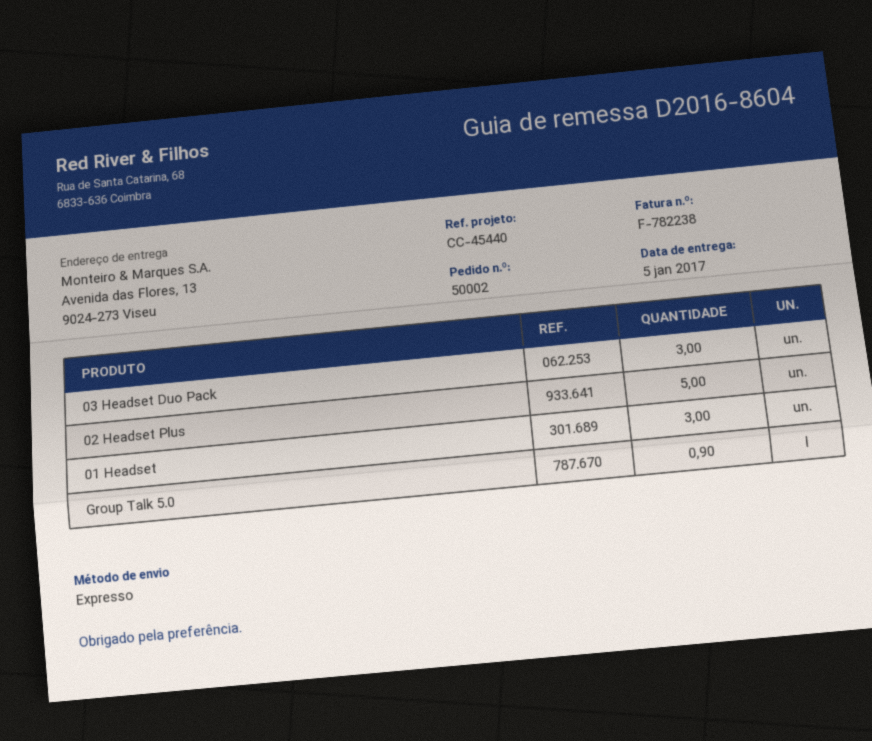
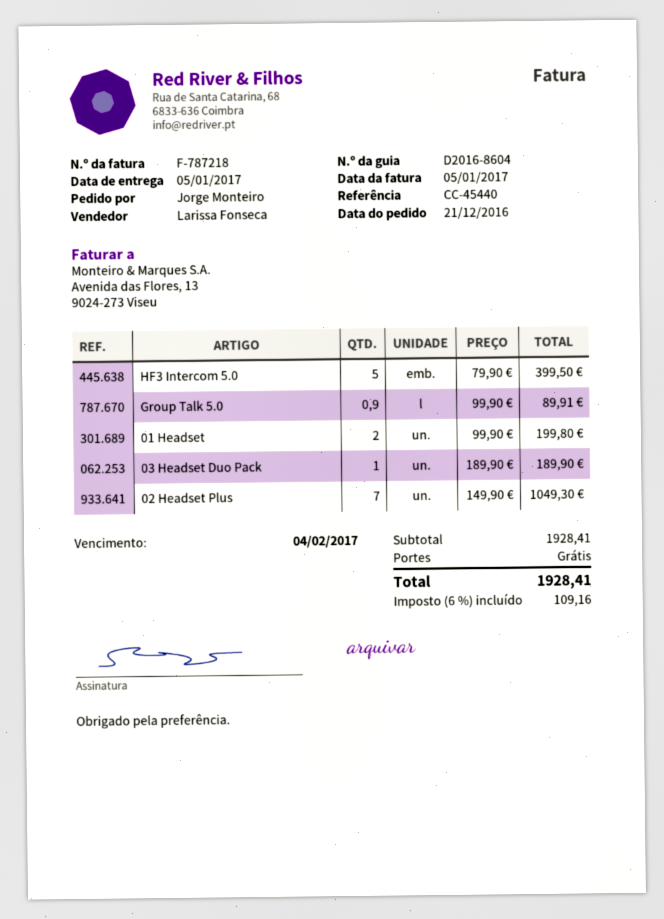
invoice number: F-782238 -> F-787218
03 Headset Duo Pack: 3 -> 1
02 Headset Plus: 5 -> 7
01 Headset: 3 -> 2
HF3 Intercom 5.0: none -> 5

